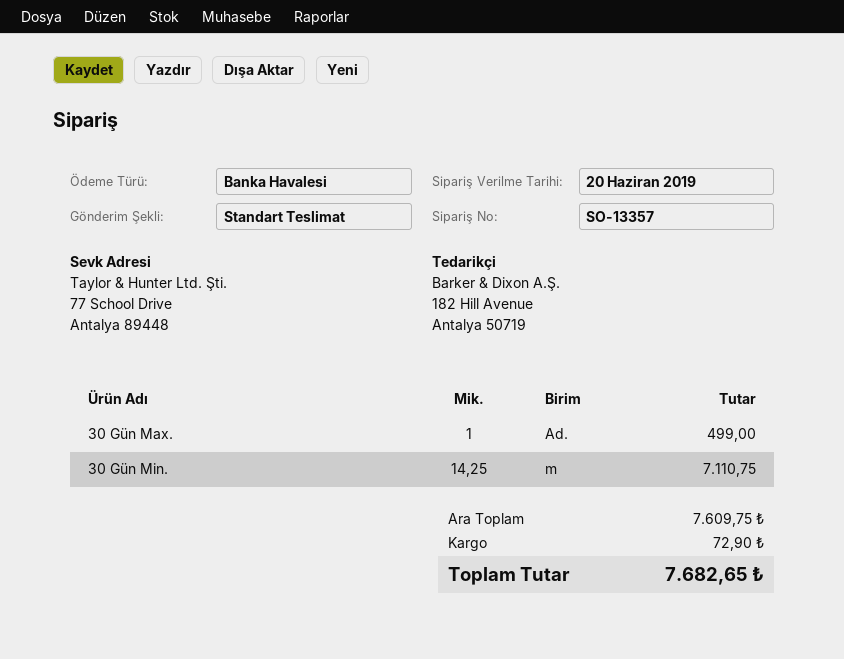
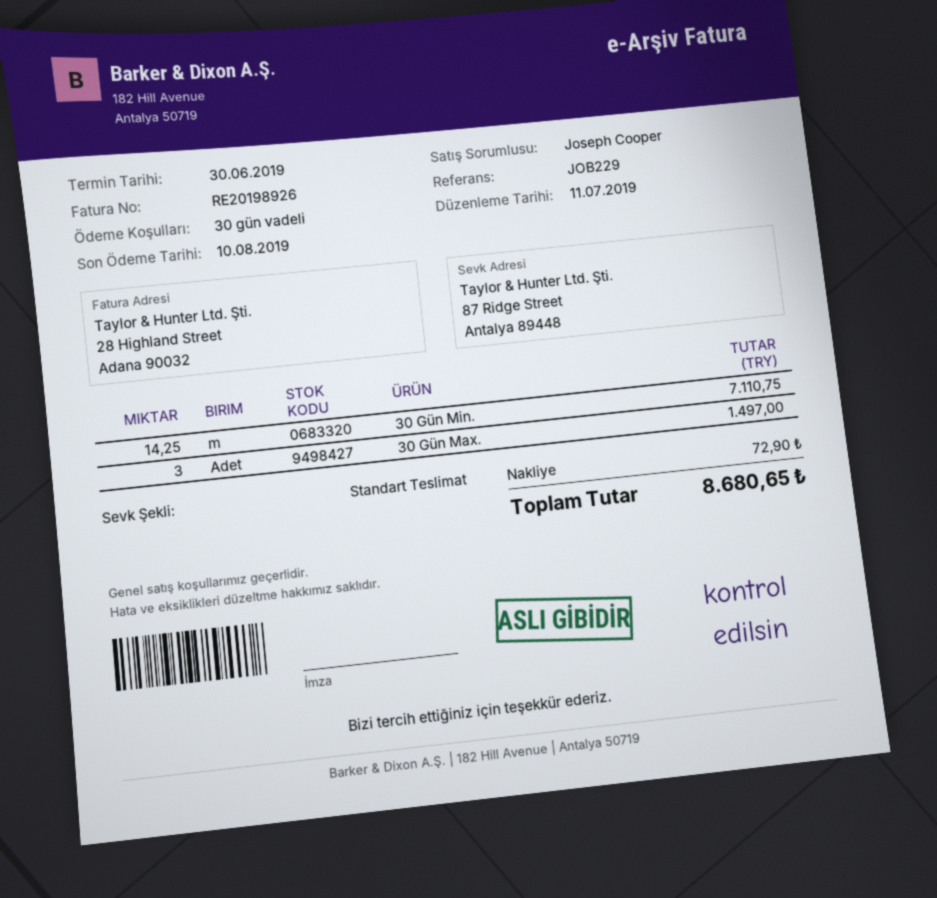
ship to: 77 School Drive, Antalya 89448 -> 87 Ridge Street, Antalya 89448
30 Gün Max.: 1 for 499.00 -> 3 for 1497.00
total: 7682.65 -> 8680.65

